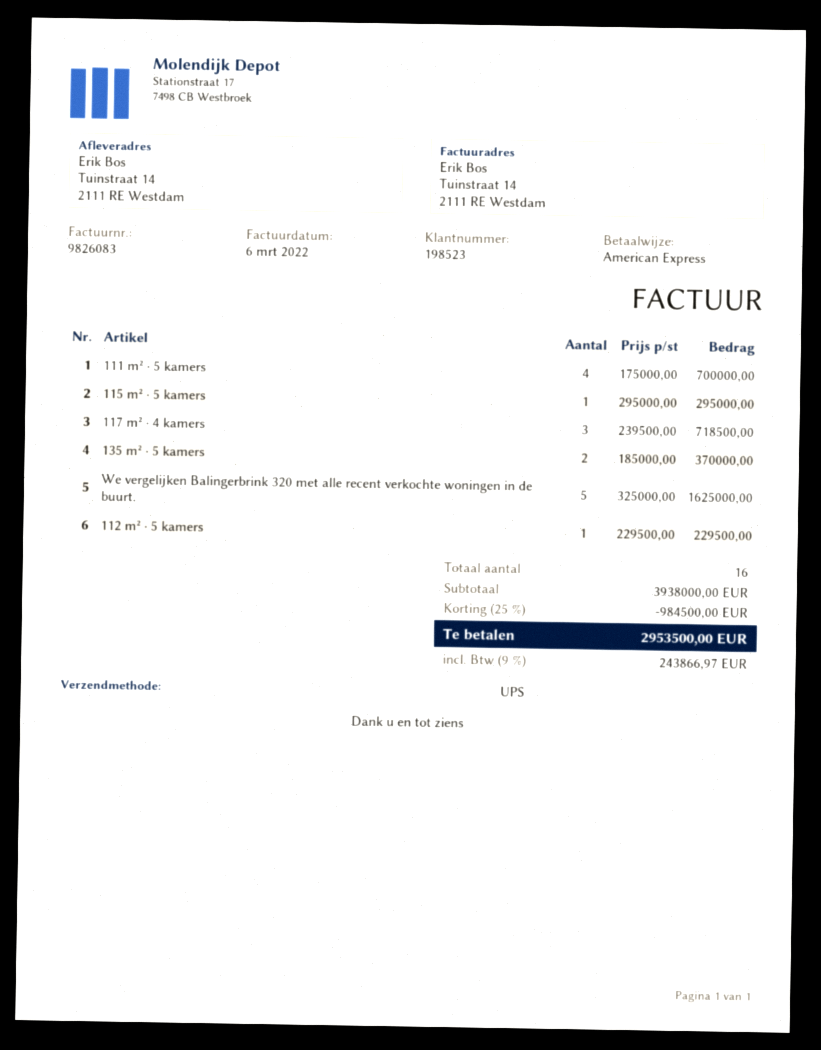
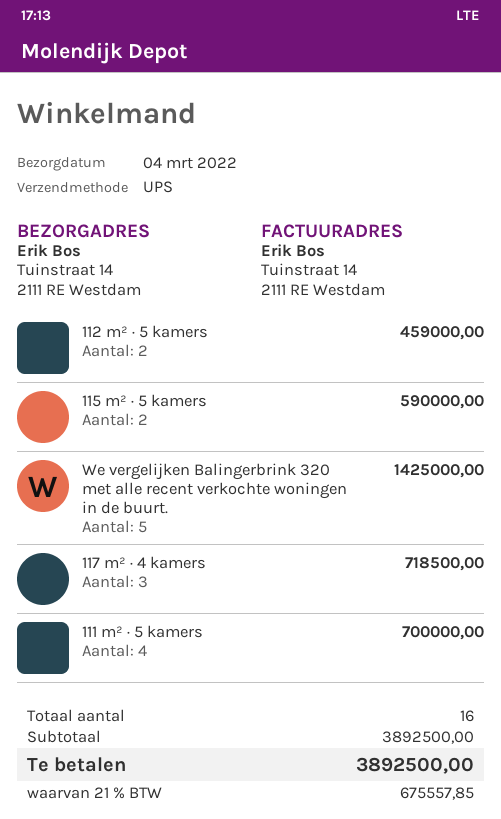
115 m² · 5 kamers: 1 for 295000.00 -> 2 for 590000.00
135 m² · 5 kamers: 2 for 370000.00 -> none
We vergelijken Balingerbrink 320 met alle recent verkochte woningen in de buurt.: 5 for 1625000.00 -> 5 for 1425000.00
112 m² · 5 kamers: 1 for 229500.00 -> 2 for 459000.00
subtotal: 3938000.00 -> 3892500.00
discount: 25% = 984500.00 -> none
tax: 9% = 243866.97 -> 21% = 675557.85
total: 2953500.00 -> 3892500.00

